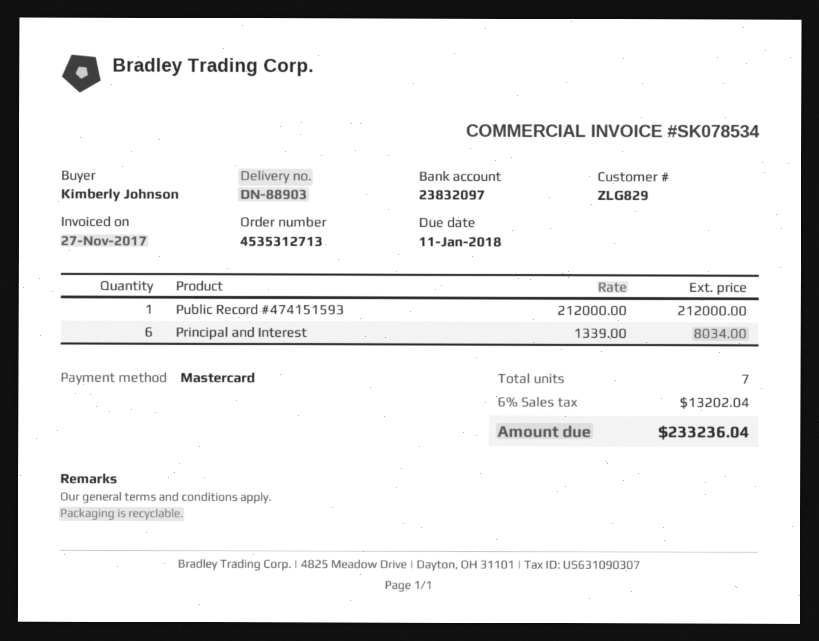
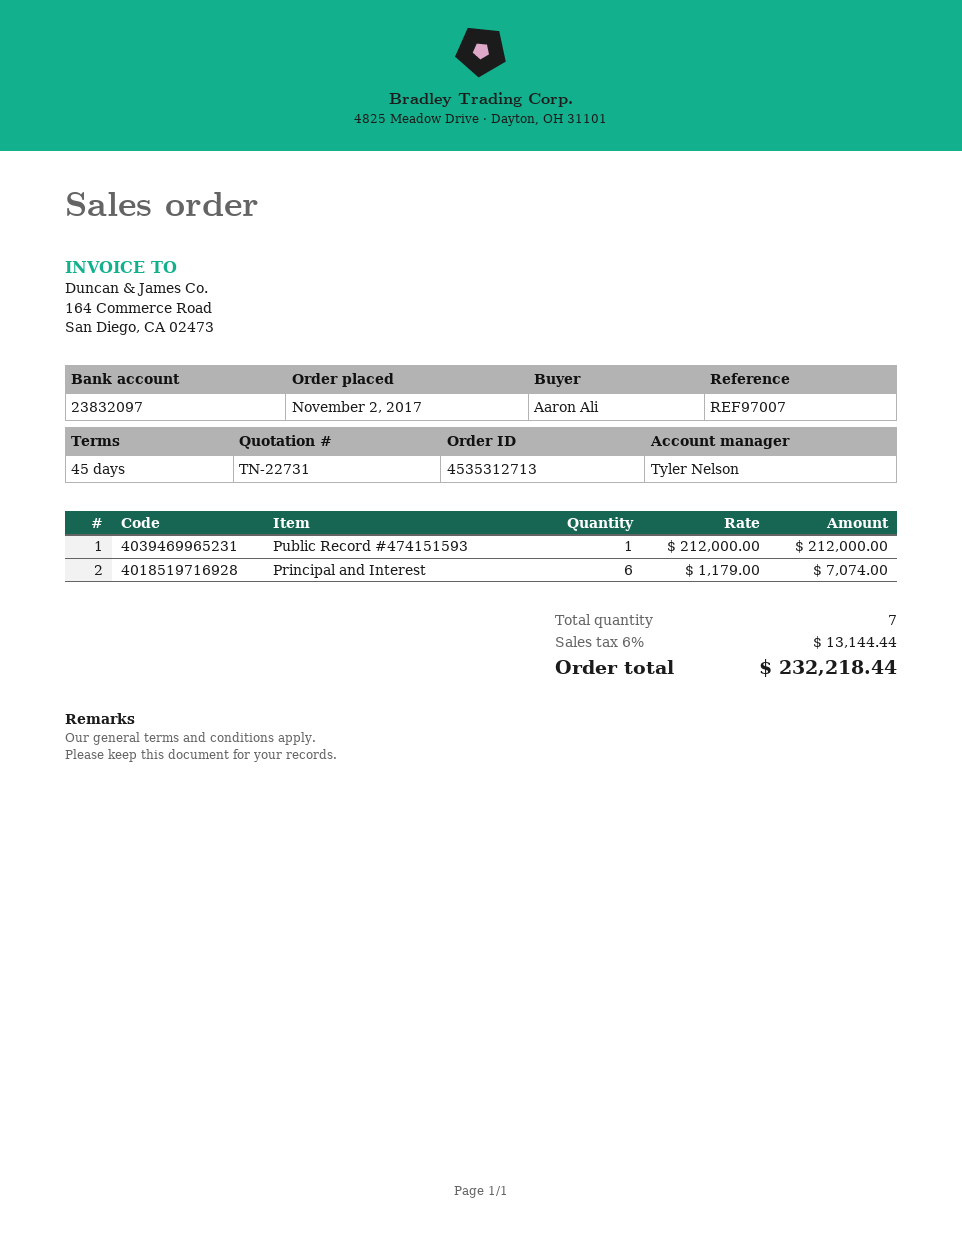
ordered by: Kimberly Johnson -> Aaron Ali
Principal and Interest: 6 x 1339.00 = 8034.00 -> 6 x 1179.00 = 7074.00
tax: 6% = 13202.04 -> 6% = 13144.44
total: 233236.04 -> 232218.44

